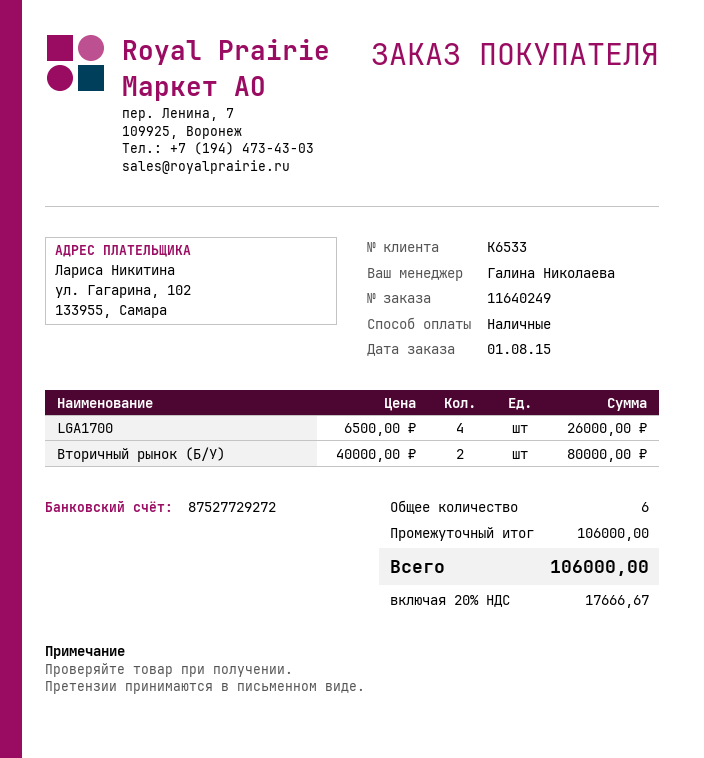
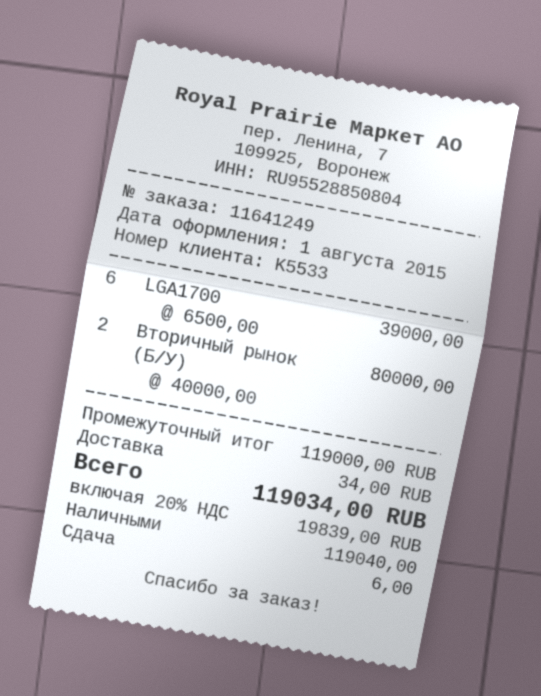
order number: 11640249 -> 11641249
customer number: K6533 -> K5533
LGA1700: 4 x 6500.00 = 26000.00 -> 6 x 6500.00 = 39000.00
subtotal: 106000.00 -> 119000.00
shipping: none -> 34.00
tax: 20% = 17666.67 -> 20% = 19839.00
total: 106000.00 -> 119034.00

